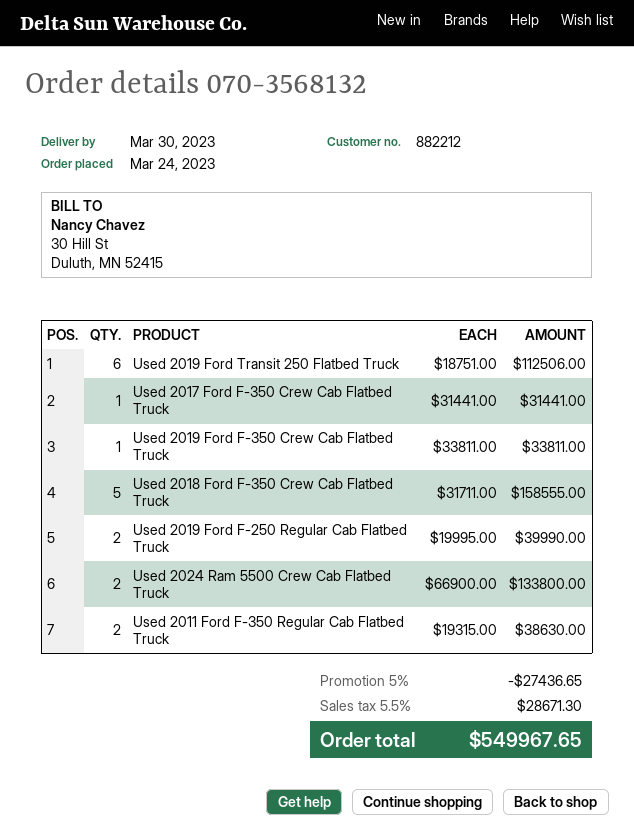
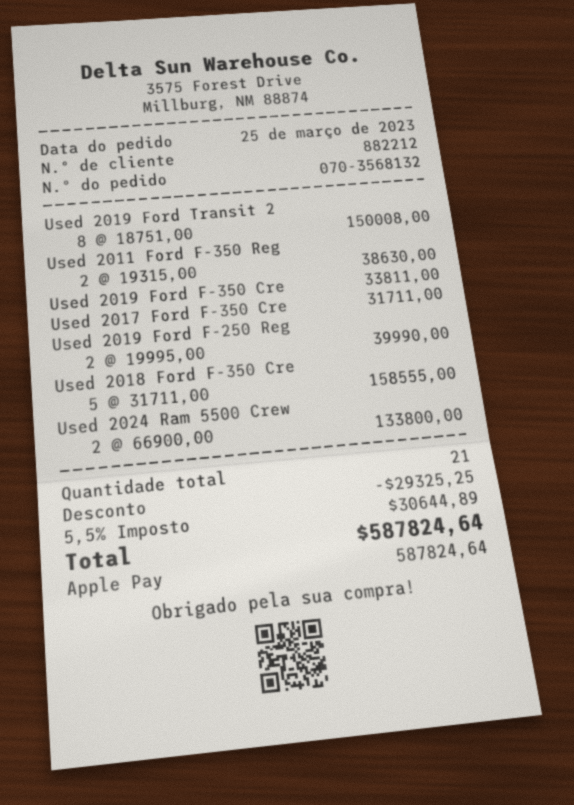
order date: 2023-03-24 -> 2023-03-25
Used 2019 Ford Transit 250 Flatbed Truck: 6 x 18751.00 = 112506.00 -> 8 x 18751.00 = 150008.00
Used 2017 Ford F-350 Crew Cab Flatbed Truck: 1 x 31441.00 = 31441.00 -> 1 x 31711.00 = 31711.00
discount: 27436.65 -> 29325.25
tax: 5.5% = 28671.30 -> 5.5% = 30644.89
total: 549967.65 -> 587824.64

